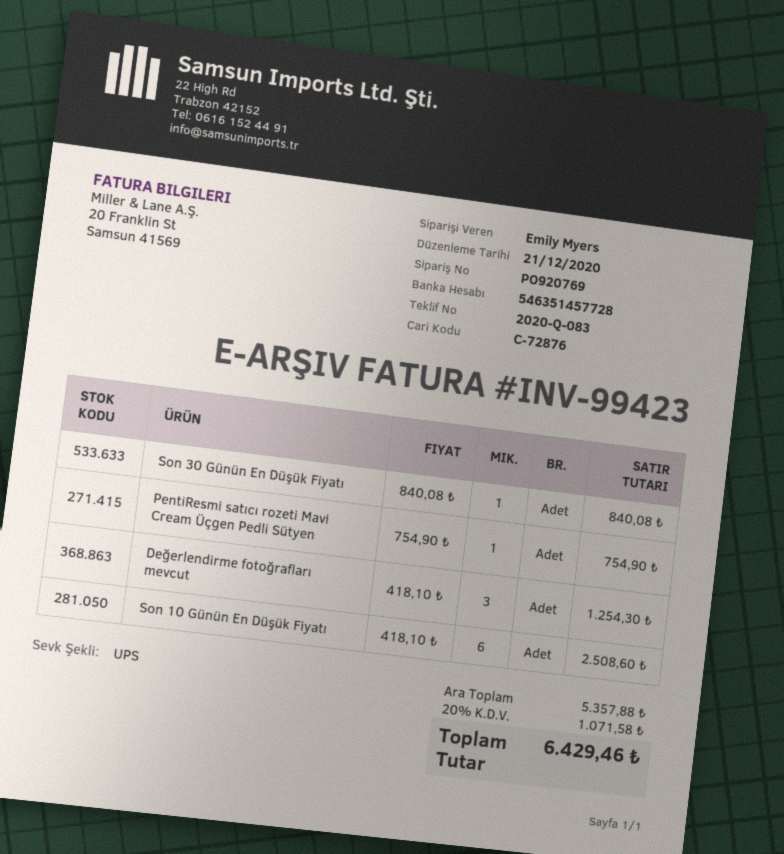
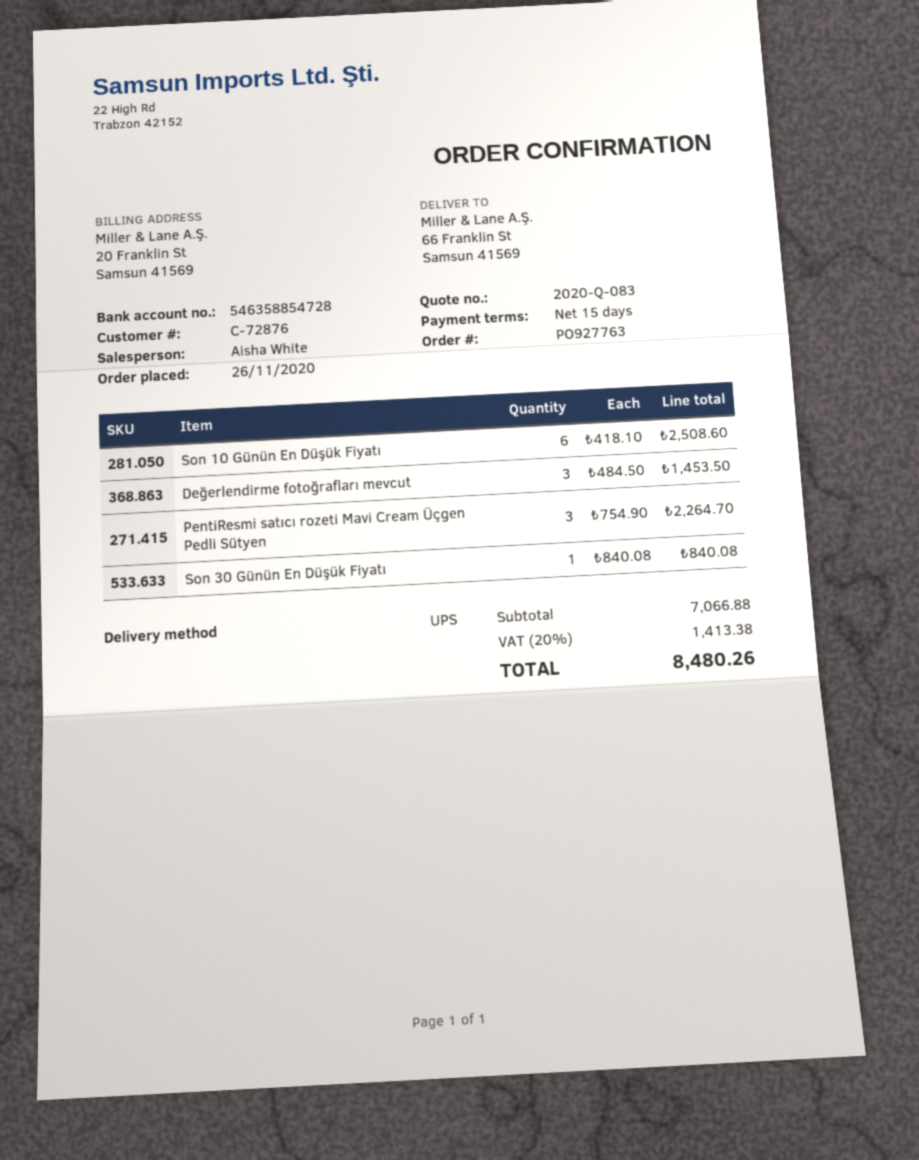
order number: PO920769 -> PO927763
bank account: 546351457728 -> 546358854728
PentiResmi satıcı rozeti Mavi Cream Üçgen Pedli Sütyen: 1 x 754.90 = 754.90 -> 3 x 754.90 = 2264.70
Değerlendirme fotoğrafları mevcut: 3 x 418.10 = 1254.30 -> 3 x 484.50 = 1453.50
subtotal: 5357.88 -> 7066.88
tax: 20% = 1071.58 -> 20% = 1413.38
total: 6429.46 -> 8480.26

